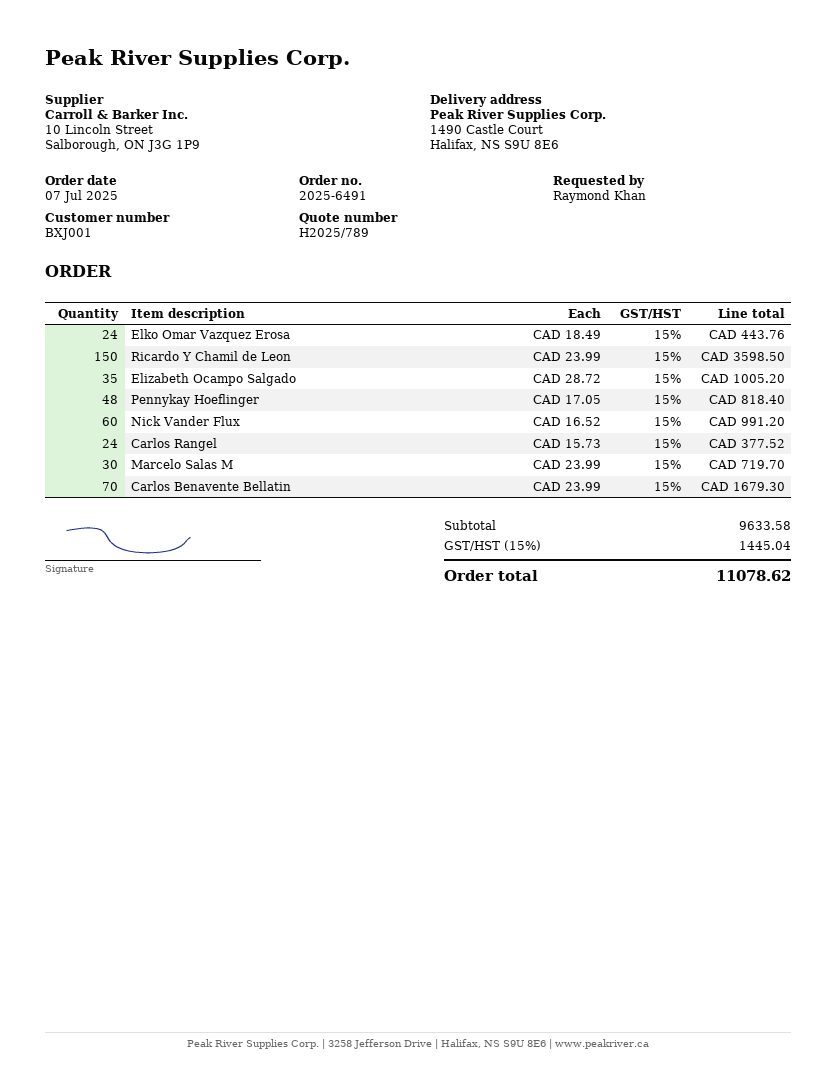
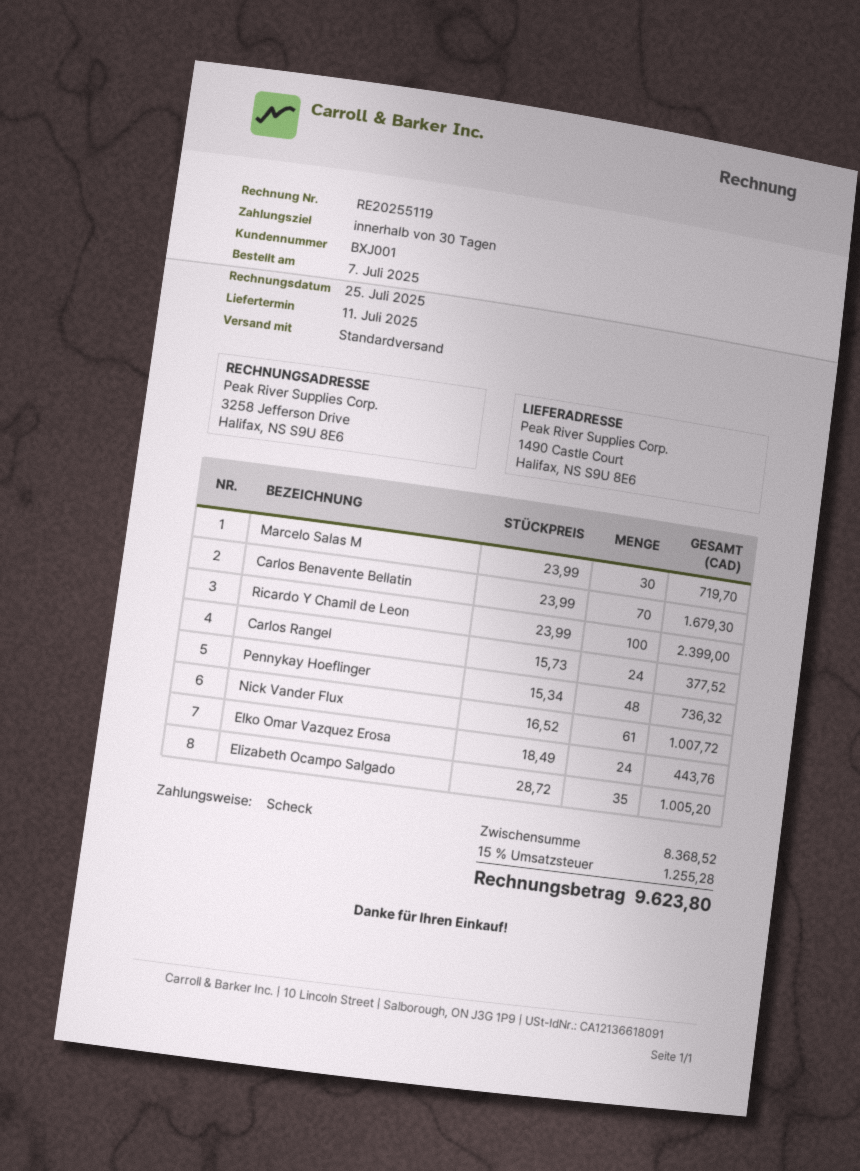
Ricardo Y Chamil de Leon: 150 x 23.99 = 3598.50 -> 100 x 23.99 = 2399.00
Pennykay Hoeflinger: 48 x 17.05 = 818.40 -> 48 x 15.34 = 736.32
Nick Vander Flux: 60 x 16.52 = 991.20 -> 61 x 16.52 = 1007.72
subtotal: 9633.58 -> 8368.52
tax: 15% = 1445.04 -> 15% = 1255.28
total: 11078.62 -> 9623.80

